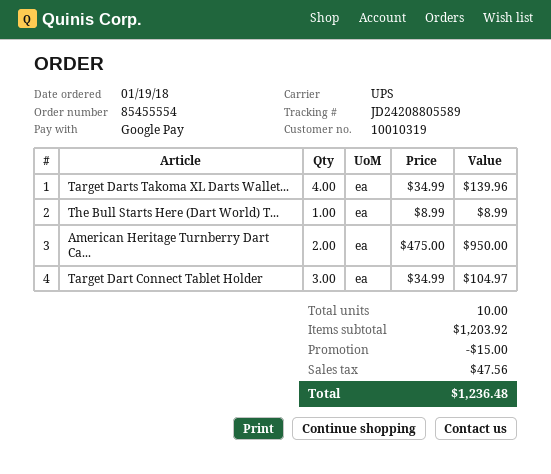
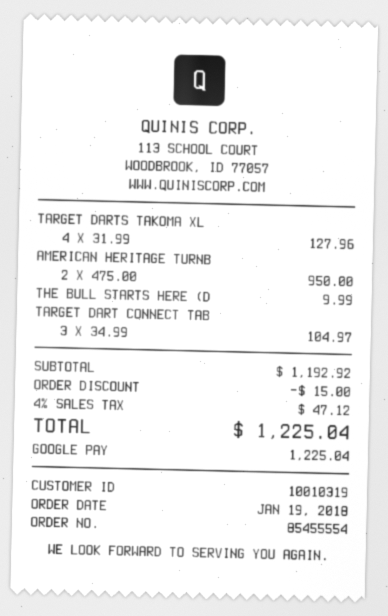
Target Darts Takoma XL Darts Wallet...: 4 x 34.99 = 139.96 -> 4 x 31.99 = 127.96
The Bull Starts Here (Dart World) T...: 1 x 8.99 = 8.99 -> 1 x 9.99 = 9.99
subtotal: 1203.92 -> 1192.92
tax: 47.56 -> 47.12
total: 1236.48 -> 1225.04

